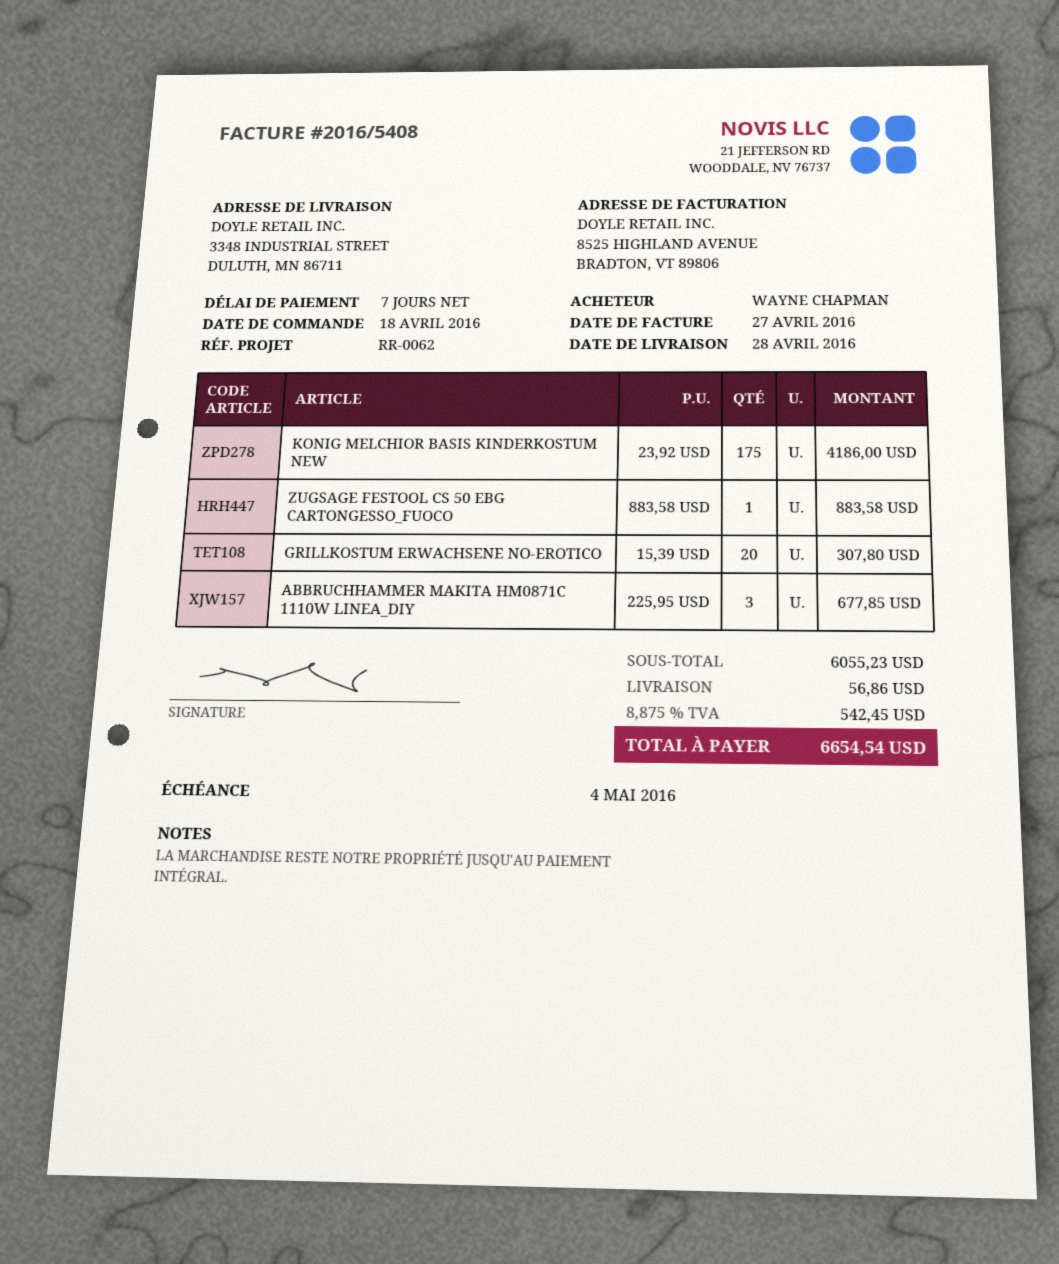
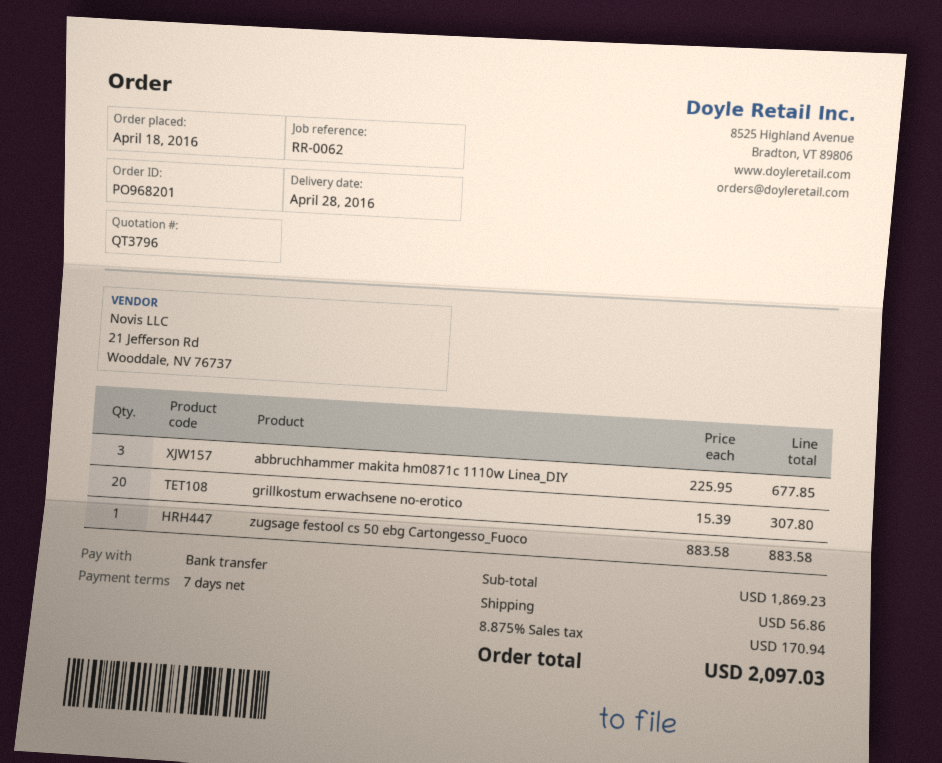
KONIG MELCHIOR BASIS KINDERKOSTUM NEW: 175 x 23.92 = 4186.00 -> none
subtotal: 6055.23 -> 1869.23
tax: 8.875% = 542.45 -> 8.875% = 170.94
total: 6654.54 -> 2097.03

